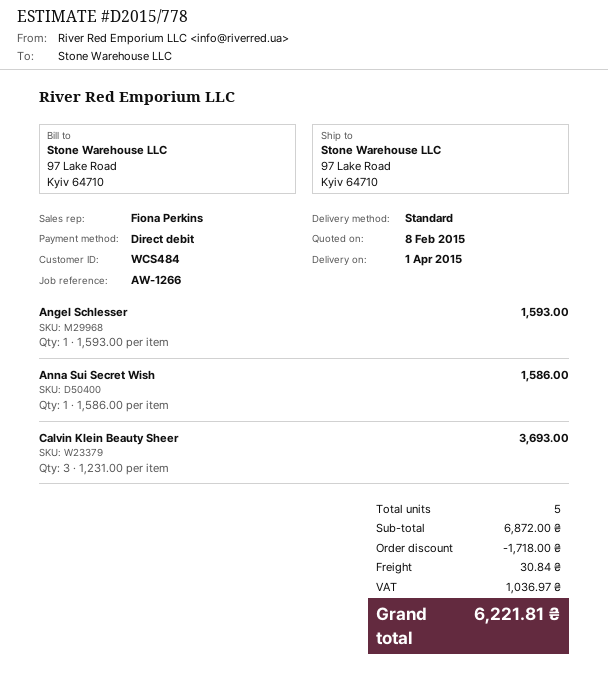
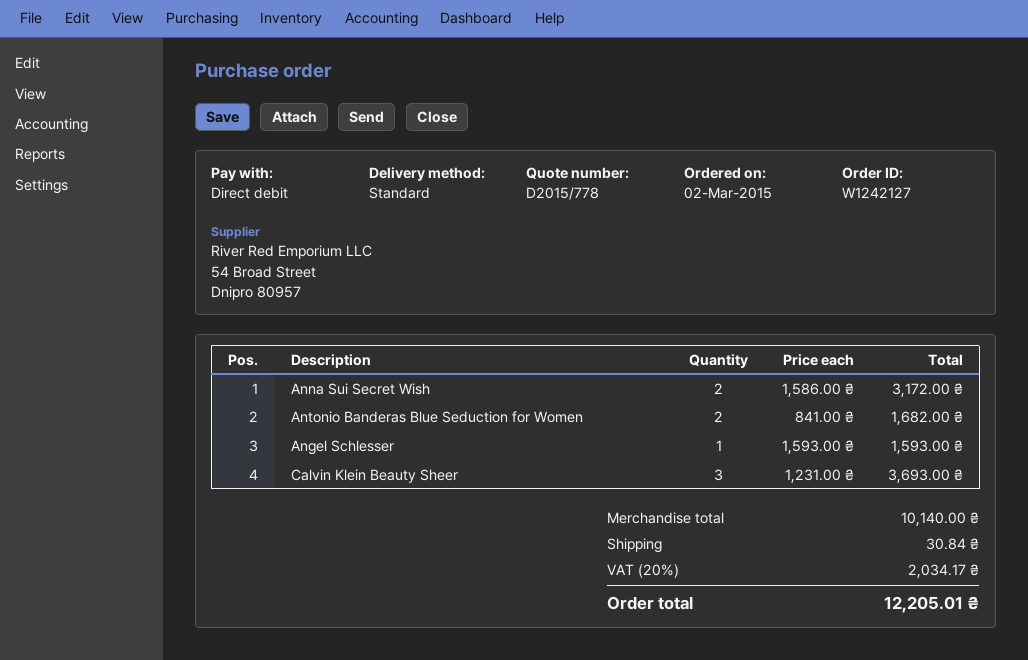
Anna Sui Secret Wish: 1 x 1586.00 = 1586.00 -> 2 x 1586.00 = 3172.00
Antonio Banderas Blue Seduction for Women: none -> 2 x 841.00 = 1682.00
subtotal: 6872.00 -> 10140.00
discount: 1718.00 -> none
tax: 1036.97 -> 2034.17
total: 6221.81 -> 12205.01

